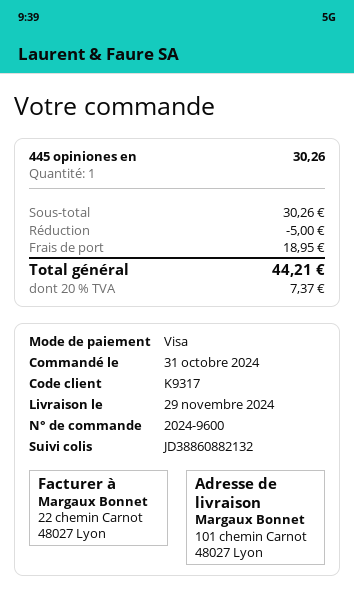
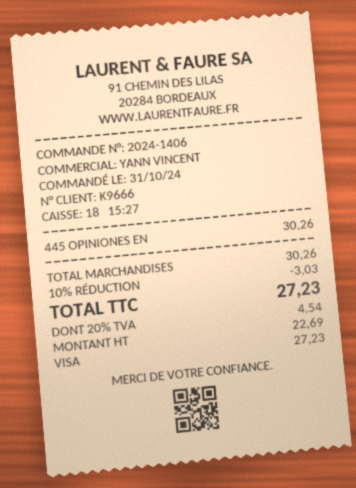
order number: 2024-9600 -> 2024-1406
customer number: K9317 -> K9666
discount: 5.00 -> 3.03
shipping: 18.95 -> none
tax: 20% = 7.37 -> 20% = 4.54
total: 44.21 -> 27.23

